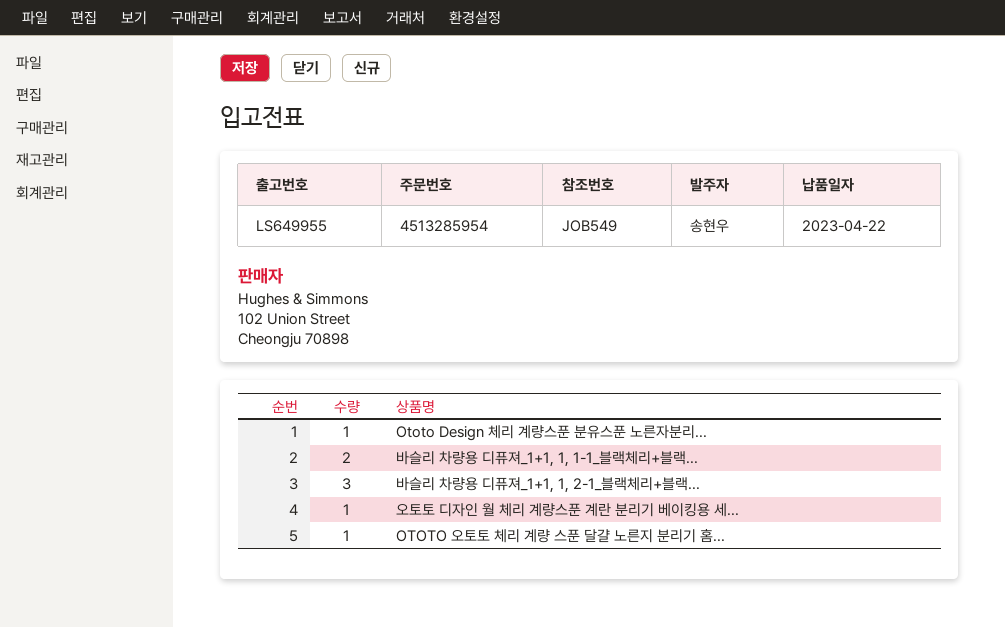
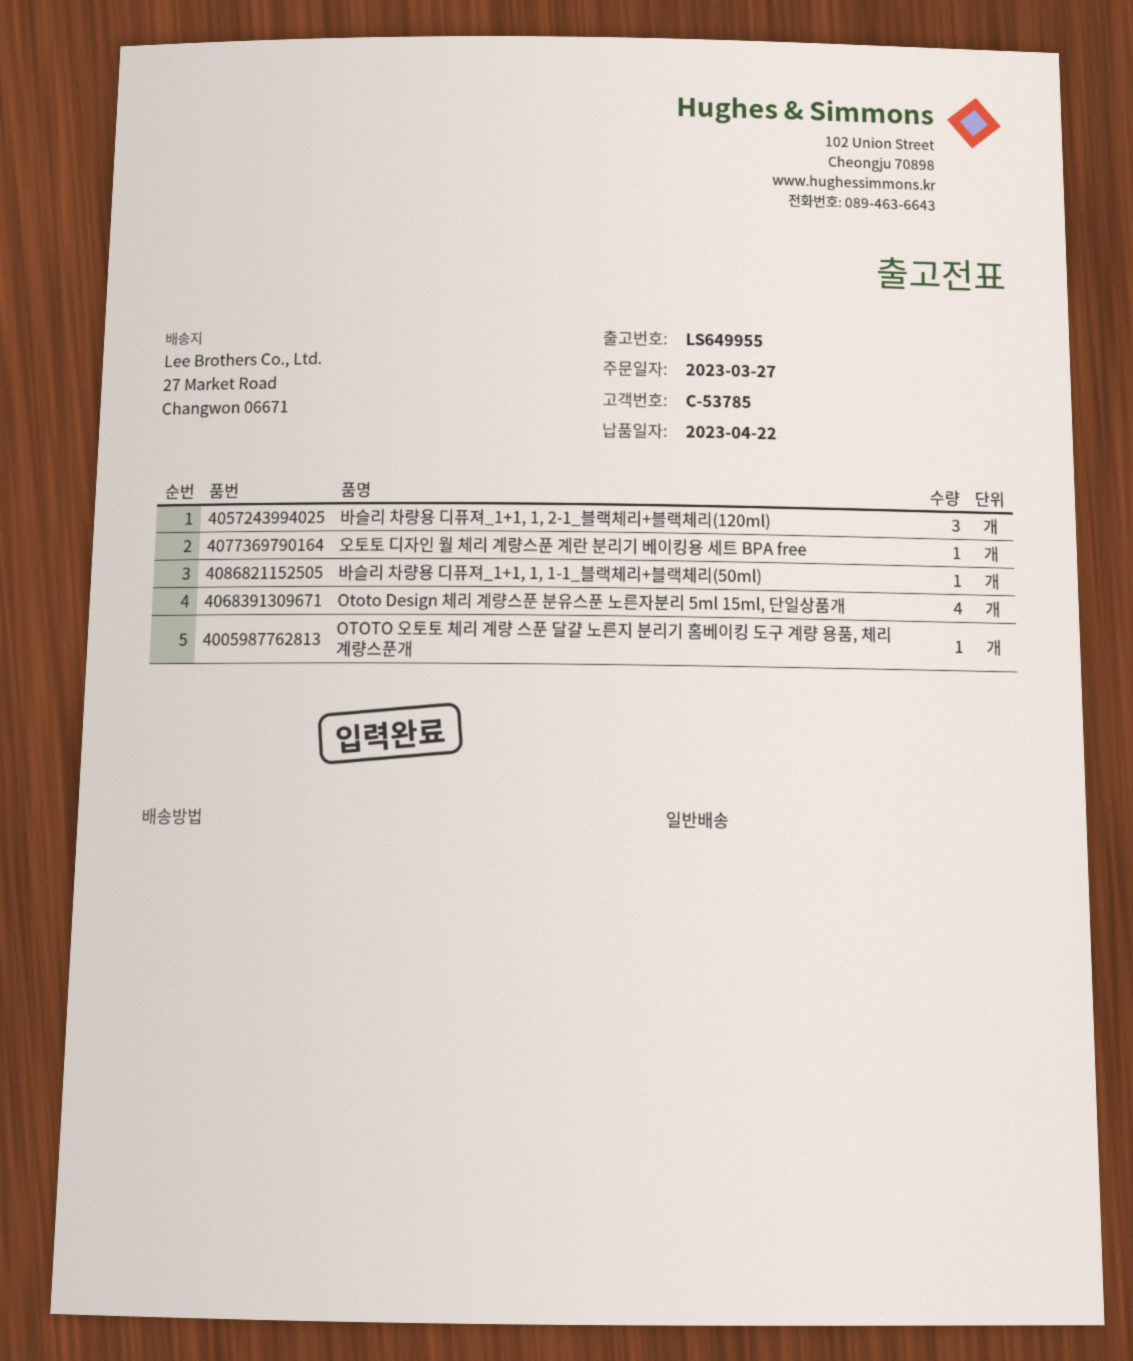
Ototo Design 체리 계량스푼 분유스푼 노른자분리...: 1 -> 4
바슬리 차량용 디퓨져_1+1, 1, 1-1_블랙체리+블랙...: 2 -> 1

